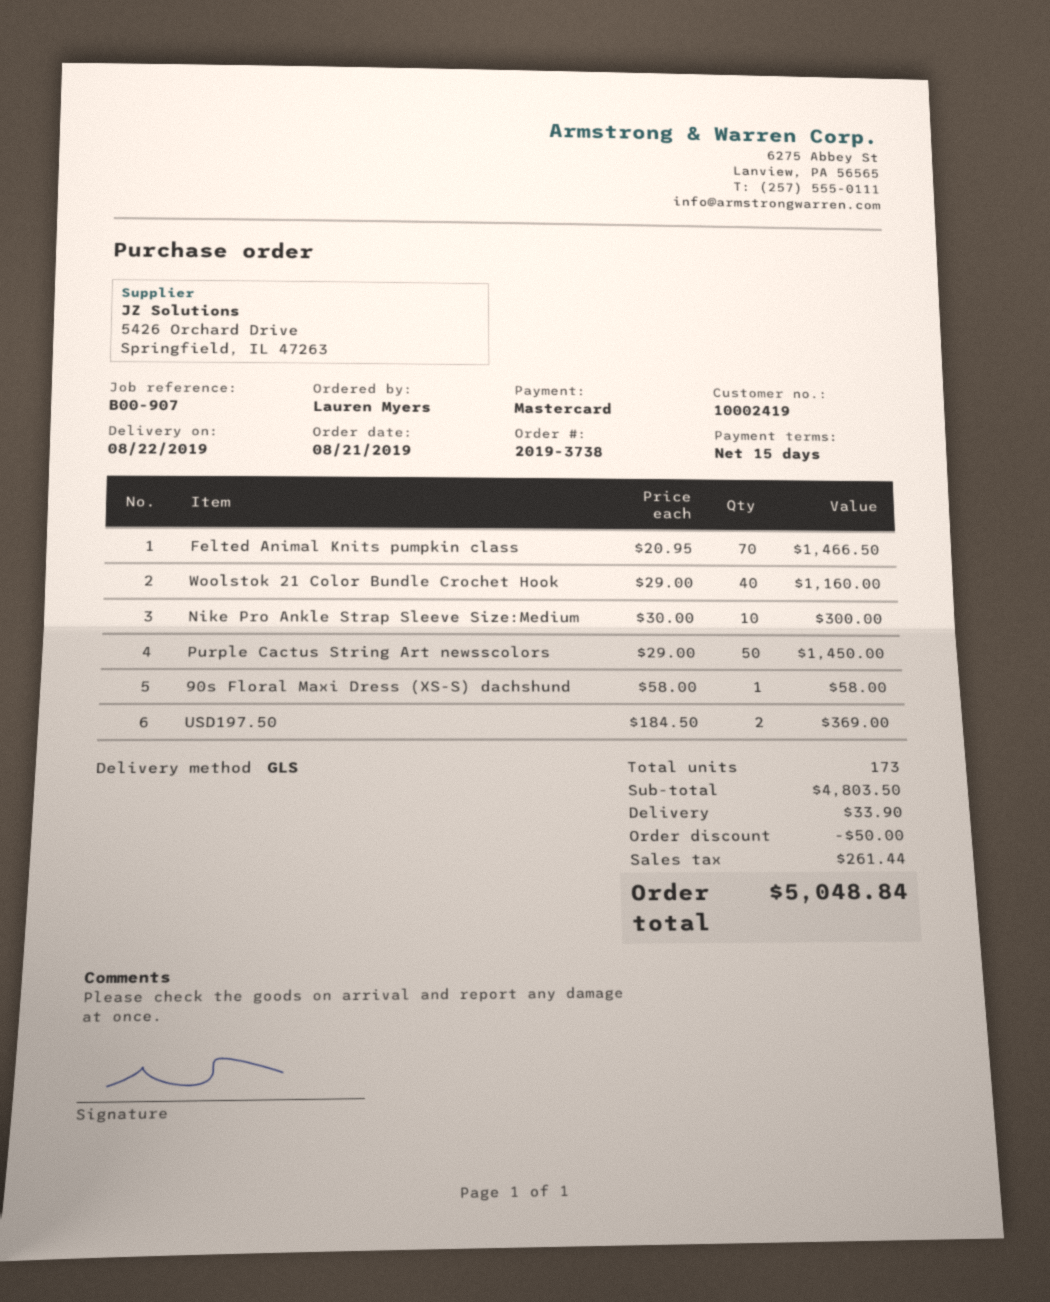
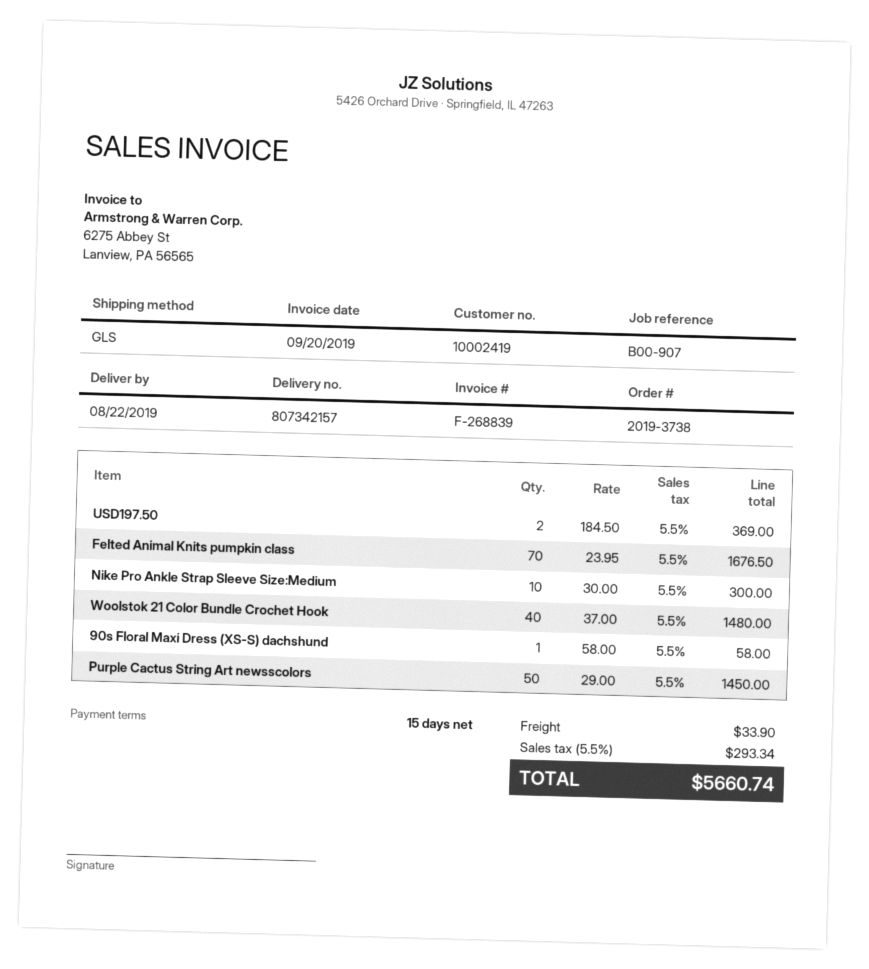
Felted Animal Knits pumpkin class: 70 x 20.95 = 1466.50 -> 70 x 23.95 = 1676.50
Woolstok 21 Color Bundle Crochet Hook: 40 x 29.00 = 1160.00 -> 40 x 37.00 = 1480.00
discount: 50.00 -> none
tax: 261.44 -> 293.34
total: 5048.84 -> 5660.74

